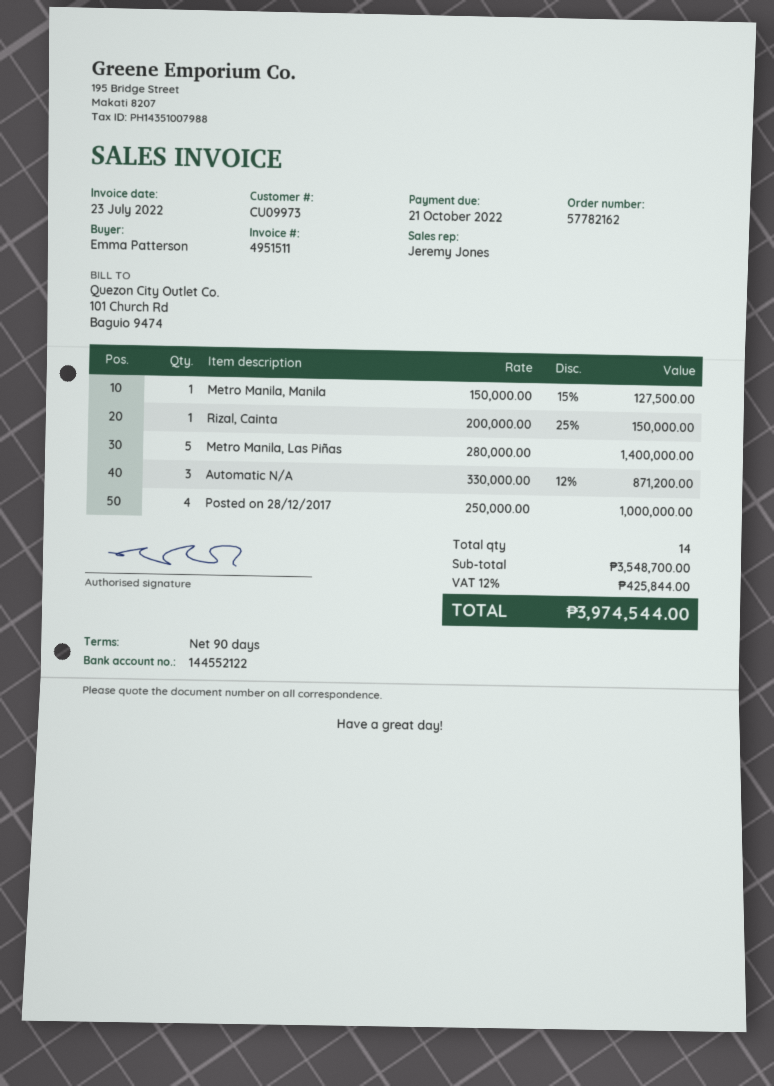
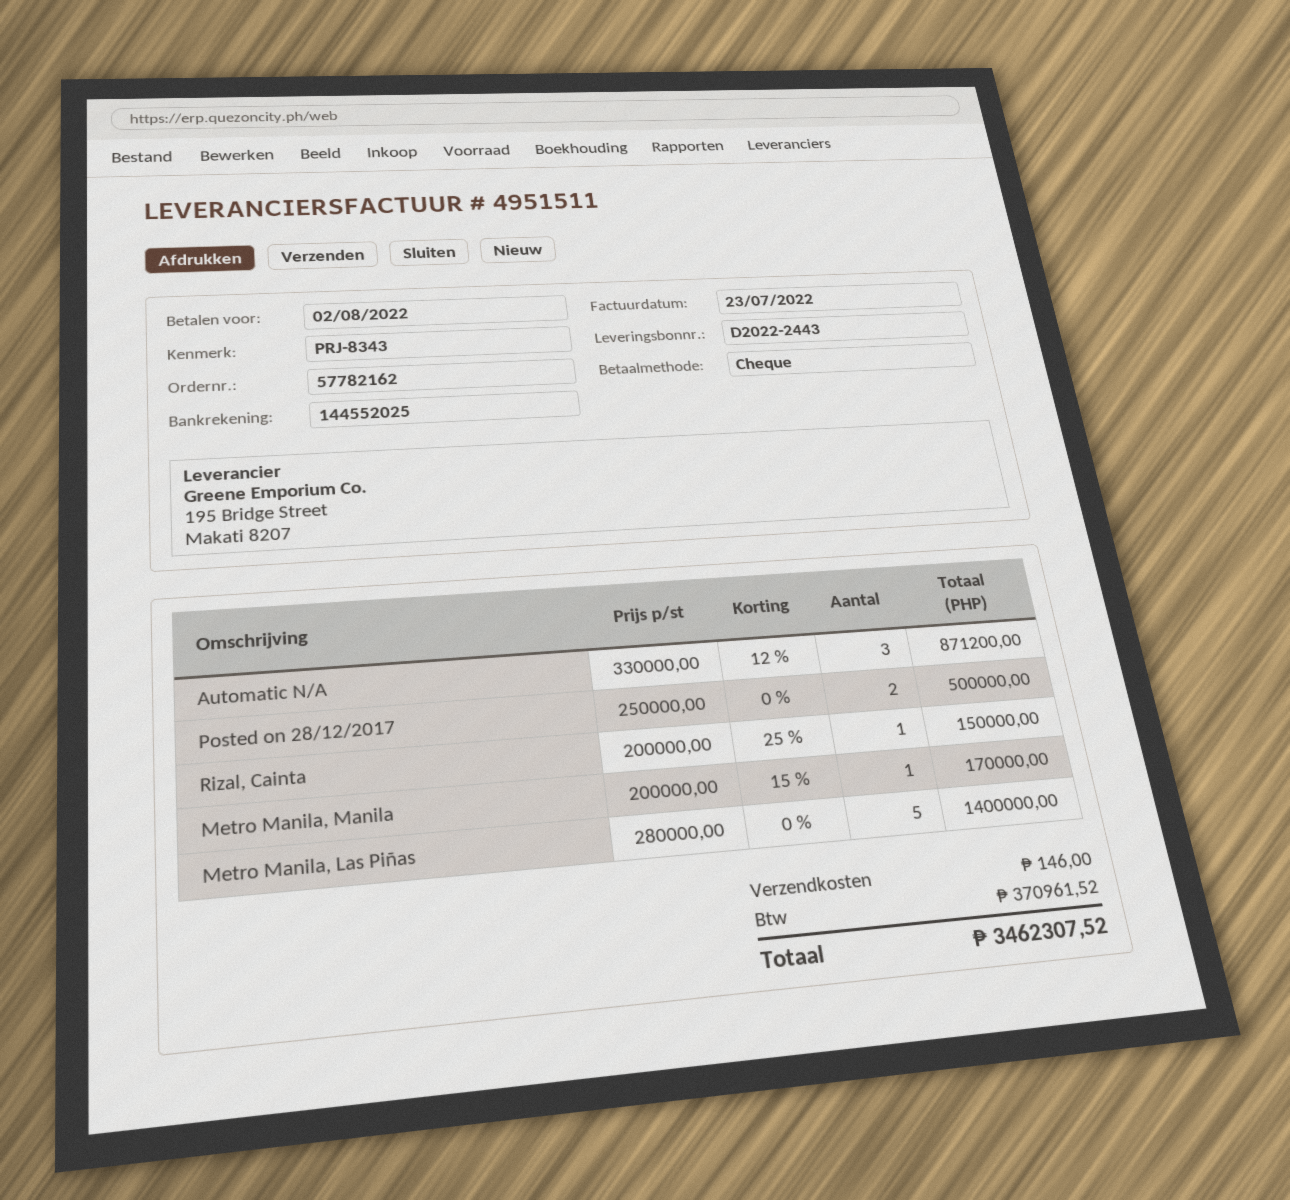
due date: 2022-10-21 -> 2022-08-02
bank account: 144552122 -> 144552025
Metro Manila, Manila: 1 x 150000.00 - 15% = 127500.00 -> 1 x 200000.00 - 15% = 170000.00
Posted on 28/12/2017: 4 x 250000.00 = 1000000.00 -> 2 x 250000.00 = 500000.00
shipping: none -> 146.00
tax: 425844.00 -> 370961.52
total: 3974544.00 -> 3462307.52

